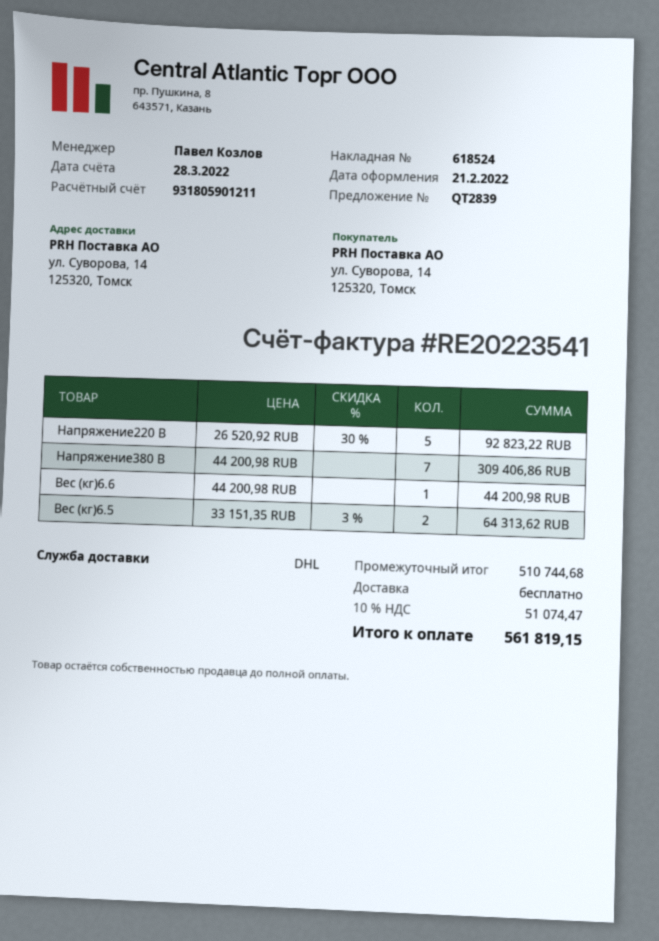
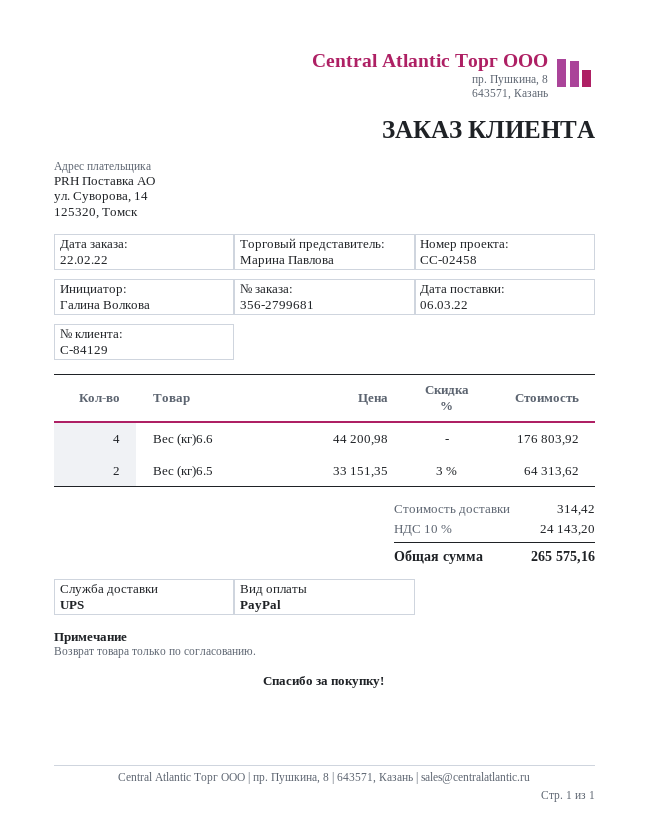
order date: 2022-02-21 -> 2022-02-22
sales rep: Павел Козлов -> Марина Павлова
shipping method: DHL -> UPS
Напряжение220 В: 5 x 26520.92 - 30% = 92823.22 -> none
Напряжение380 В: 7 x 44200.98 = 309406.86 -> none
Вес (кг)6.6: 1 x 44200.98 = 44200.98 -> 4 x 44200.98 = 176803.92
shipping: 0.00 -> 314.42
tax: 10% = 51074.47 -> 10% = 24143.20
total: 561819.15 -> 265575.16

